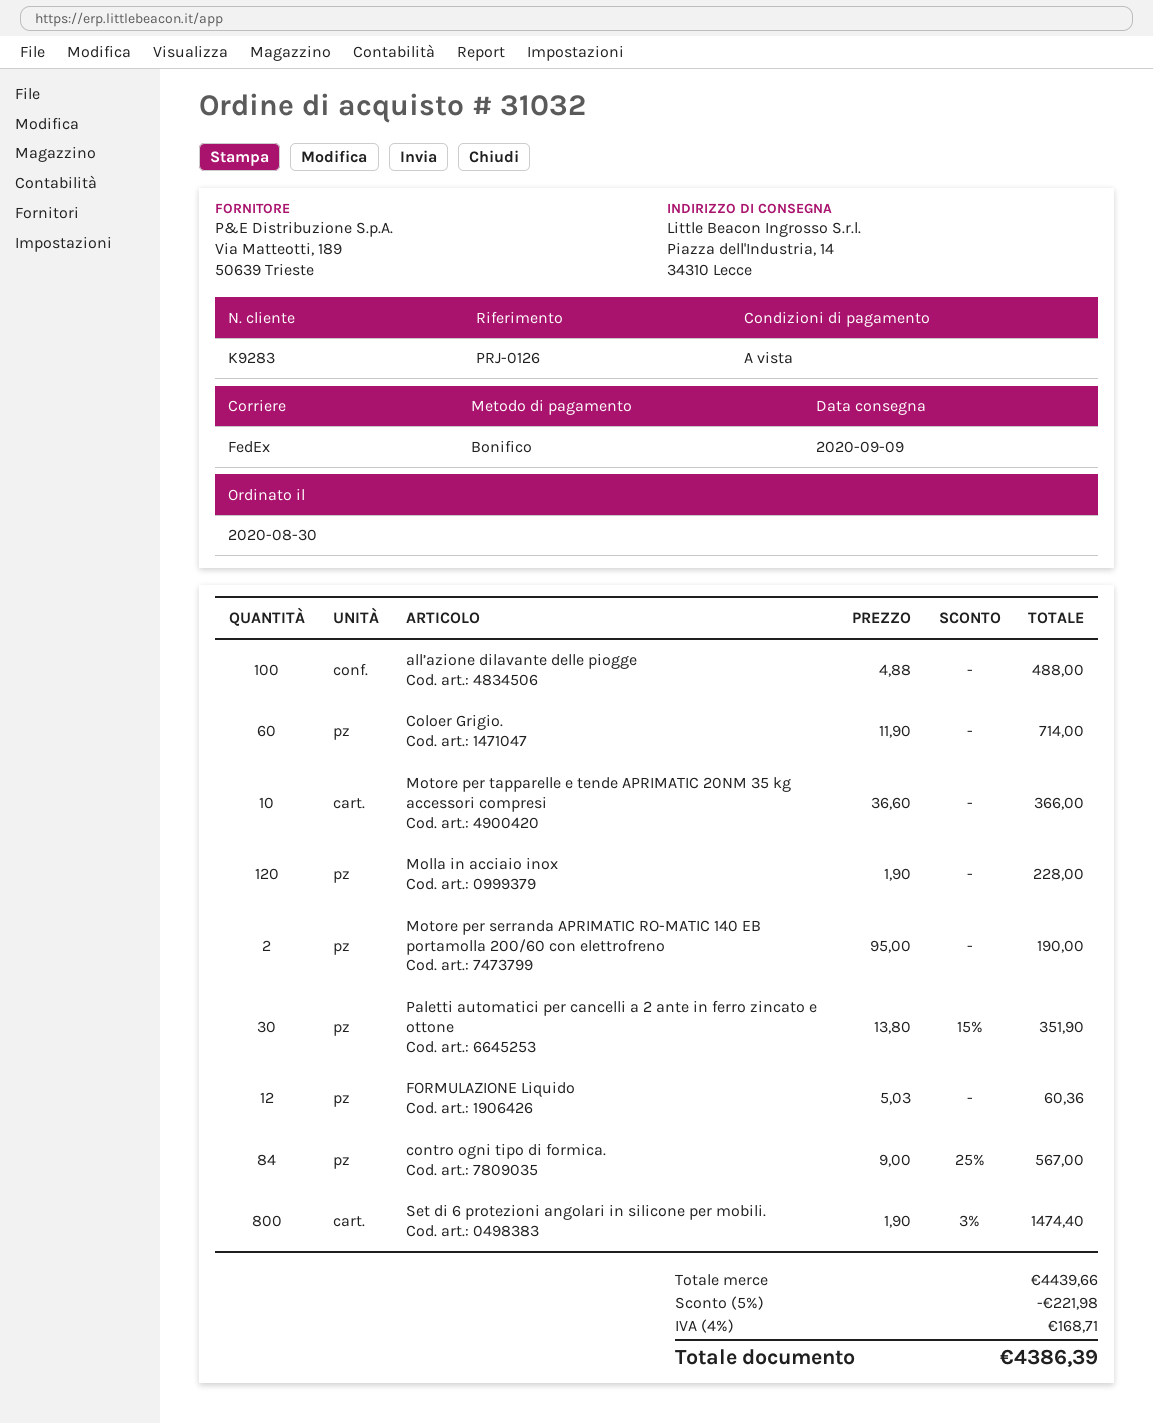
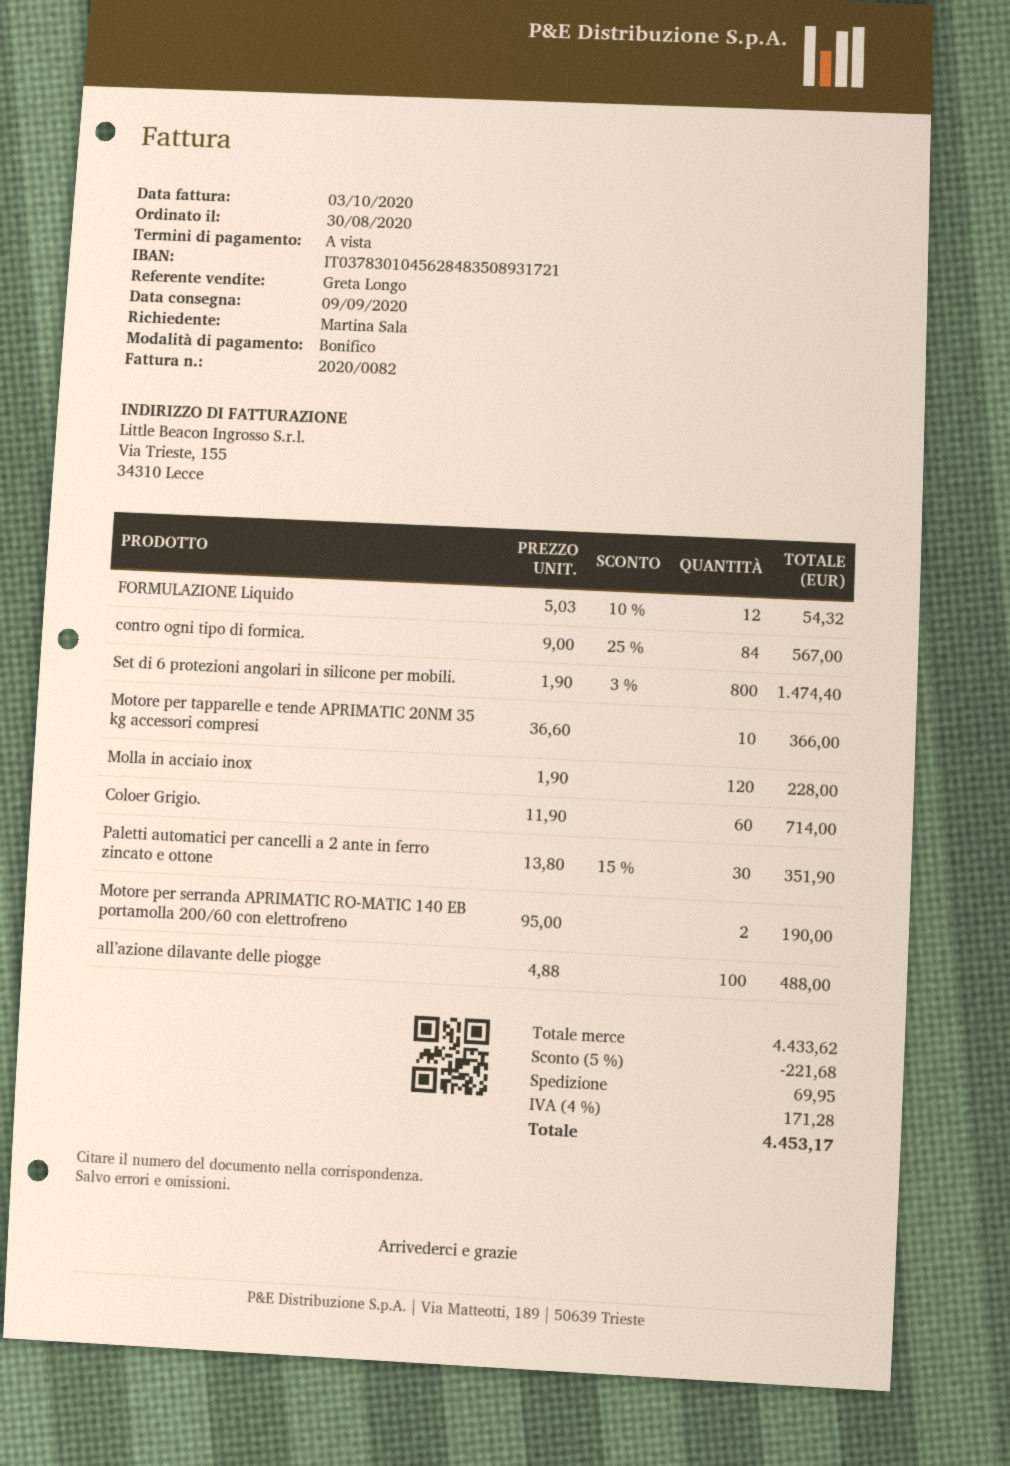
FORMULAZIONE Liquido: 12 x 5.03 = 60.36 -> 12 x 5.03 - 10% = 54.32
subtotal: 4439.66 -> 4433.62
discount: 5% = 221.98 -> 5% = 221.68
shipping: none -> 69.95
tax: 4% = 168.71 -> 4% = 171.28
total: 4386.39 -> 4453.17

